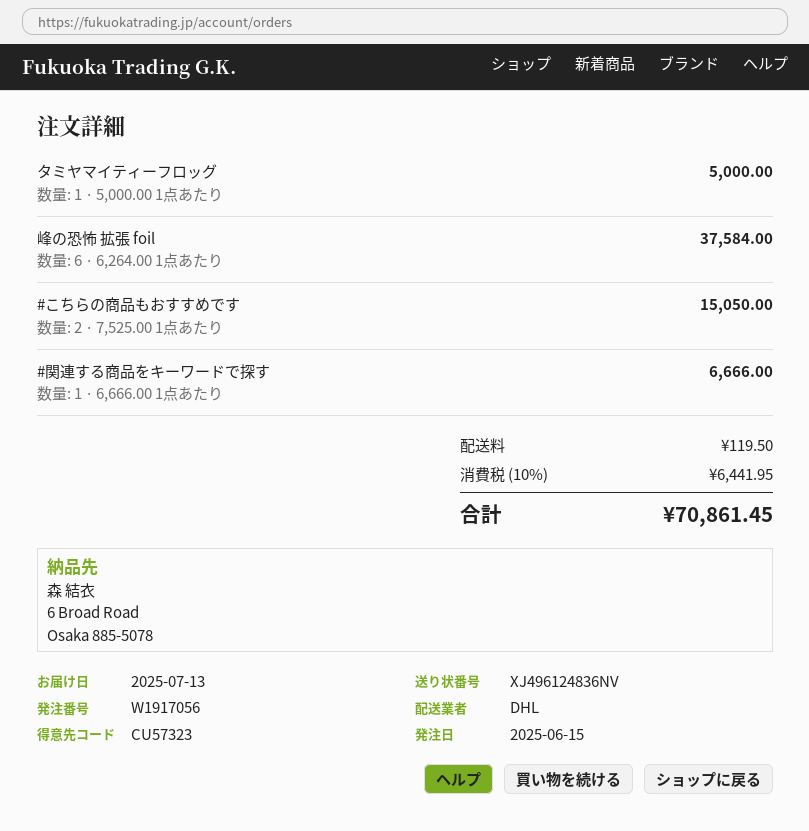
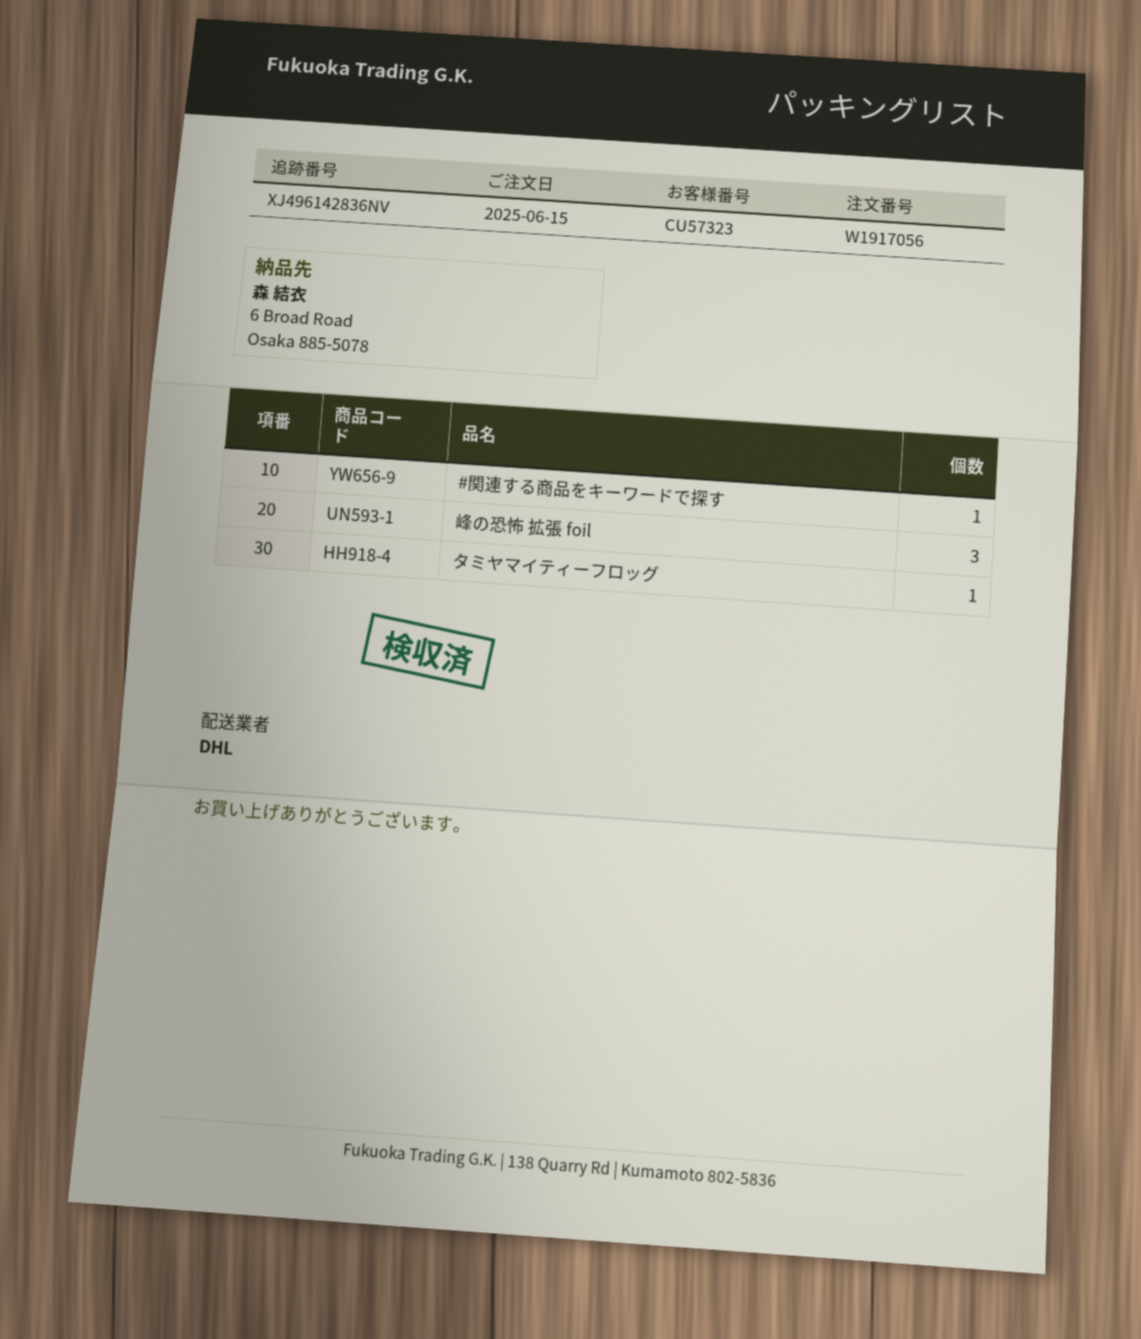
tracking number: XJ496124836NV -> XJ496142836NV
峰の恐怖 拡張 foil: 6 -> 3
#こちらの商品もおすすめです: 2 -> none

